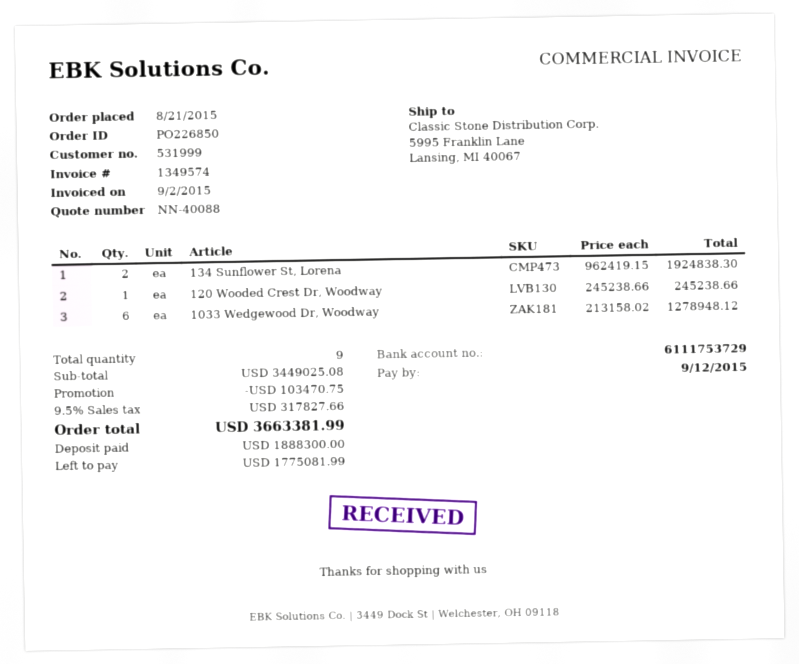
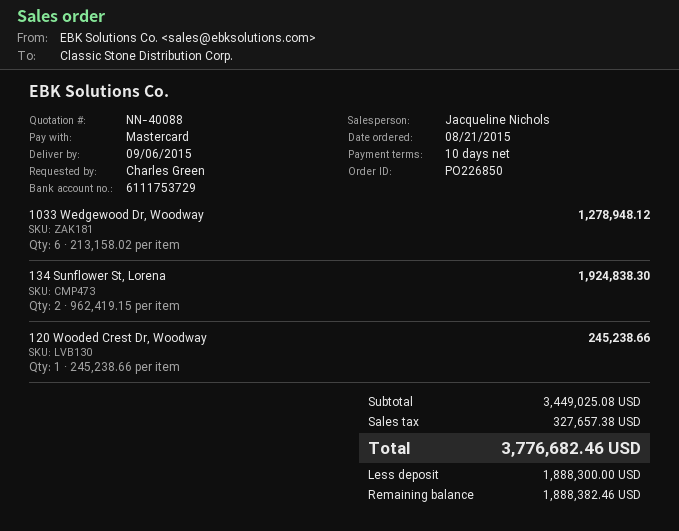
discount: 103470.75 -> none
tax: 317827.66 -> 327657.38
total: 3663381.99 -> 3776682.46
balance: 1775081.99 -> 1888382.46

